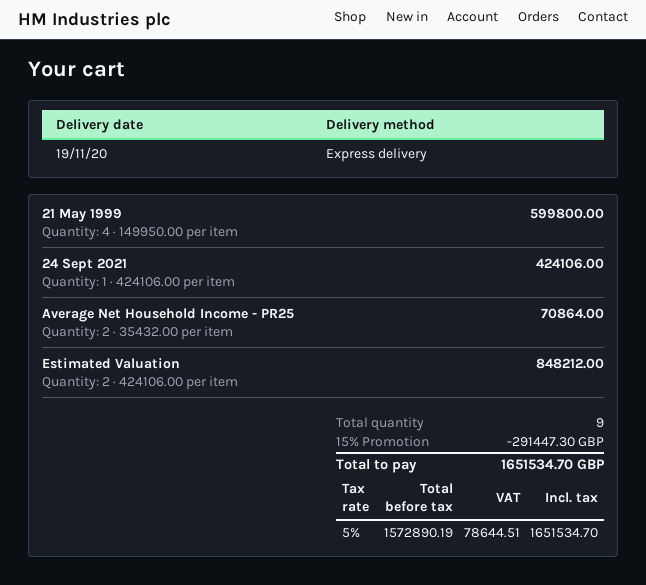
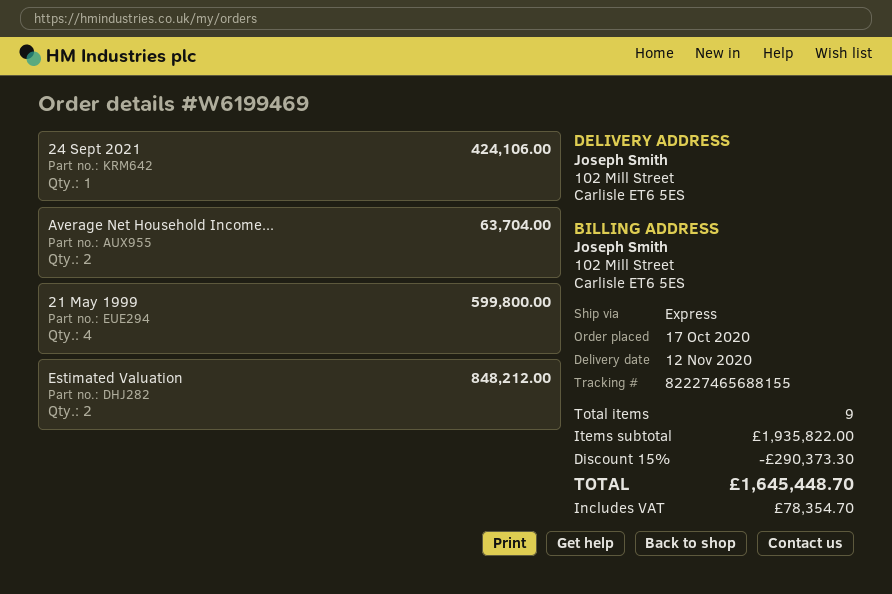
delivery date: 2020-11-19 -> 2020-11-12
Average Net Household Income - PR25: 2 for 70864.00 -> 2 for 63704.00
discount: 15% = 291447.30 -> 15% = 290373.30
tax: 78644.51 -> 78354.70
total: 1651534.70 -> 1645448.70

